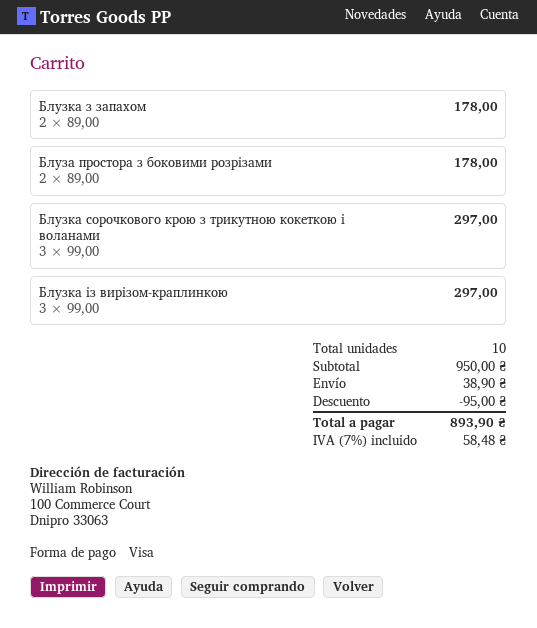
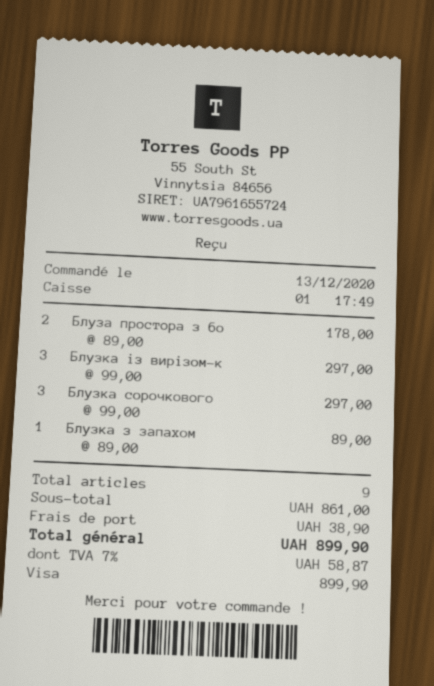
Блузка з запахом: 2 x 89.00 = 178.00 -> 1 x 89.00 = 89.00
total quantity: 10 -> 9
subtotal: 950.00 -> 861.00
discount: 95.00 -> none
tax: 7% = 58.48 -> 7% = 58.87
total: 893.90 -> 899.90

